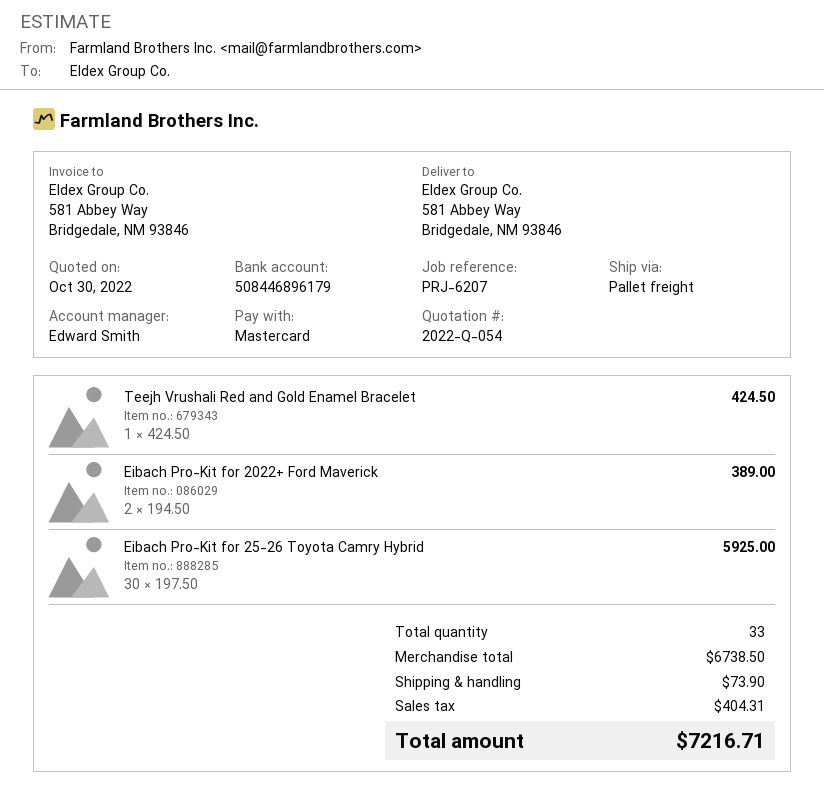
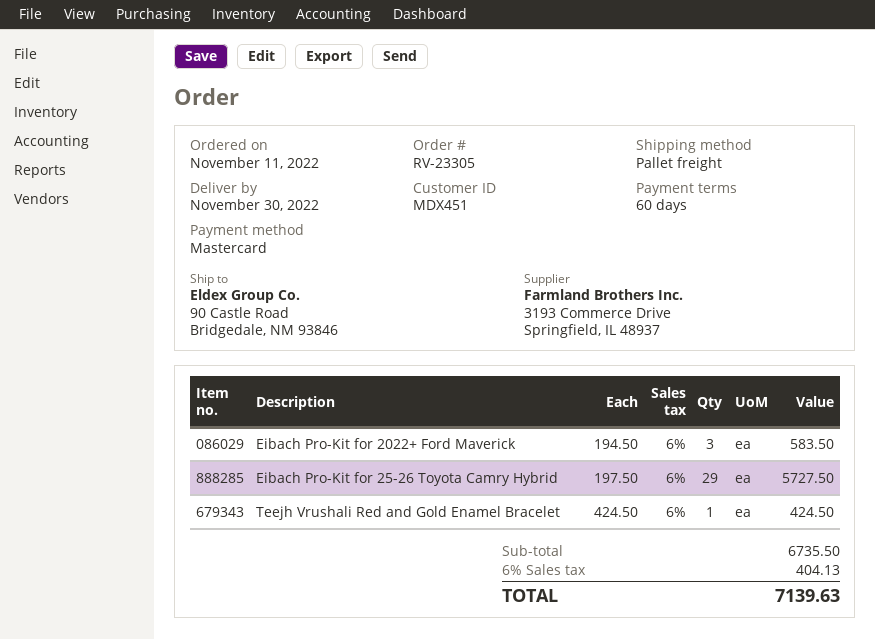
ship to: 581 Abbey Way, Bridgedale, NM 93846 -> 90 Castle Road, Bridgedale, NM 93846
Eibach Pro-Kit for 2022+ Ford Maverick: 2 x 194.50 = 389.00 -> 3 x 194.50 = 583.50
Eibach Pro-Kit for 25-26 Toyota Camry Hybrid: 30 x 197.50 = 5925.00 -> 29 x 197.50 = 5727.50
subtotal: 6738.50 -> 6735.50
shipping: 73.90 -> none
tax: 404.31 -> 404.13
total: 7216.71 -> 7139.63

